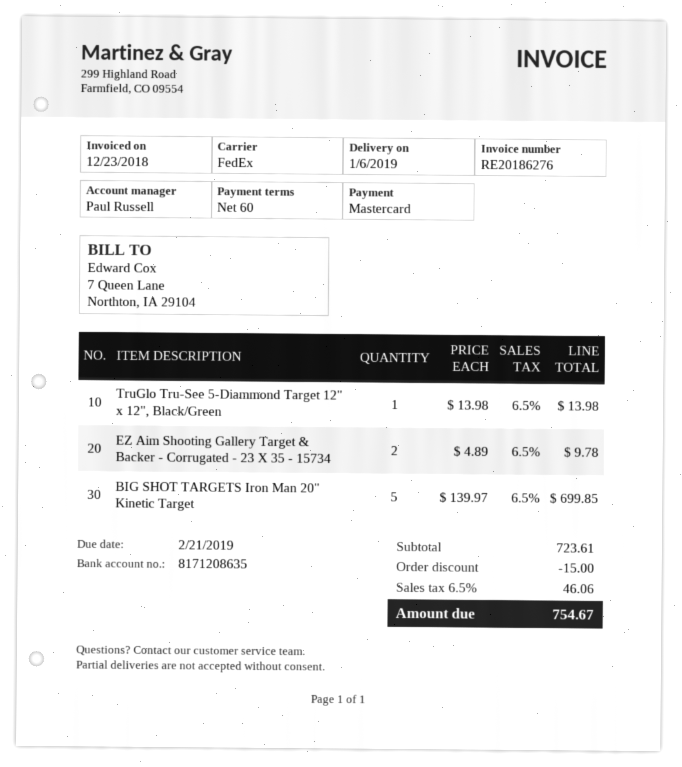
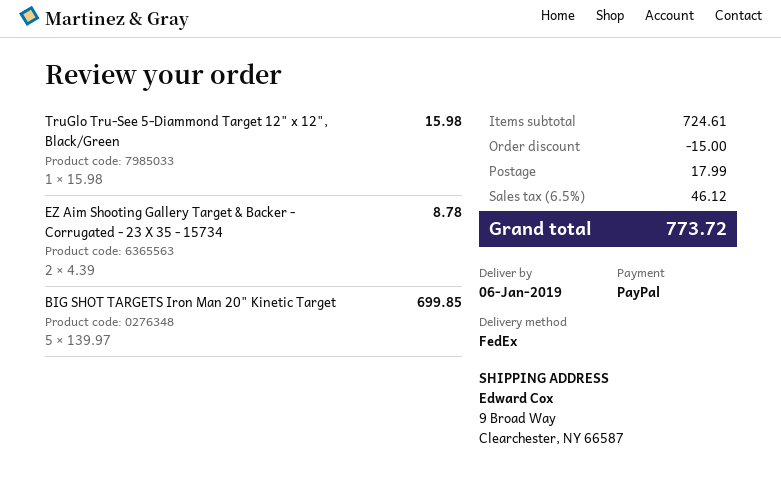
payment method: Mastercard -> PayPal
TruGlo Tru-See 5-Diammond Target 12" x 12", Black/Green: 1 x 13.98 = 13.98 -> 1 x 15.98 = 15.98
EZ Aim Shooting Gallery Target & Backer - Corrugated - 23 X 35 - 15734: 2 x 4.89 = 9.78 -> 2 x 4.39 = 8.78
subtotal: 723.61 -> 724.61
shipping: none -> 17.99
tax: 6.5% = 46.06 -> 6.5% = 46.12
total: 754.67 -> 773.72

